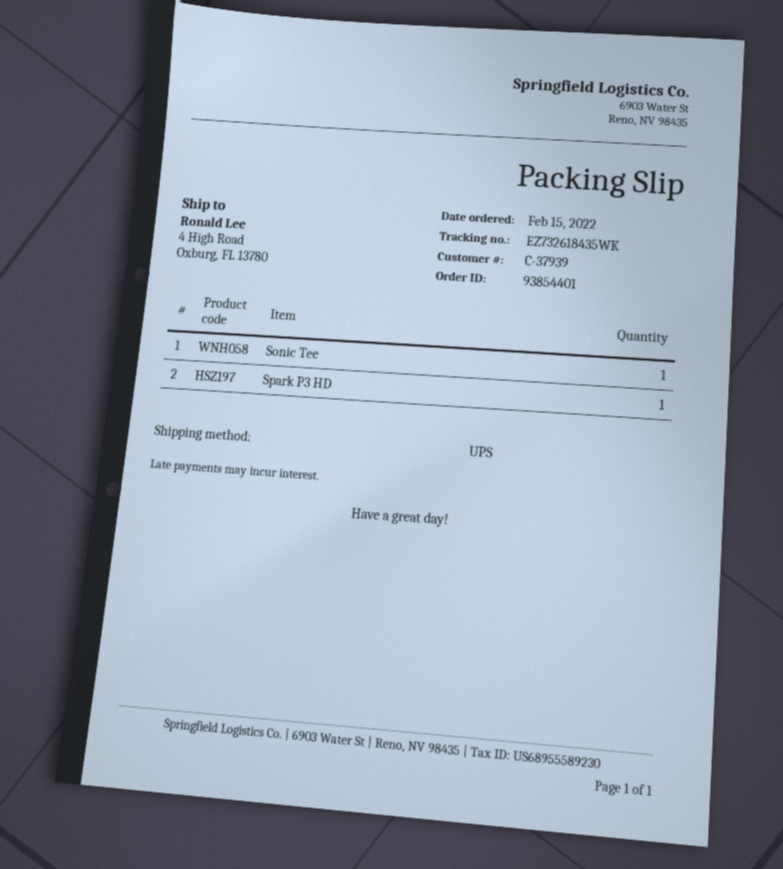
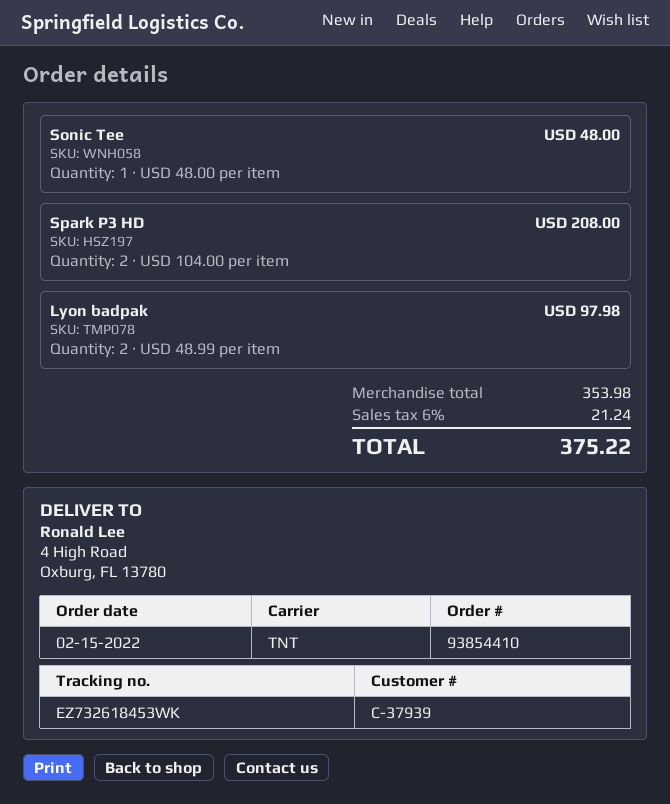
order number: 93854401 -> 93854410
shipping method: UPS -> TNT
tracking number: EZ732618435WK -> EZ732618453WK
Spark P3 HD: 1 -> 2
Lyon badpak: none -> 2

